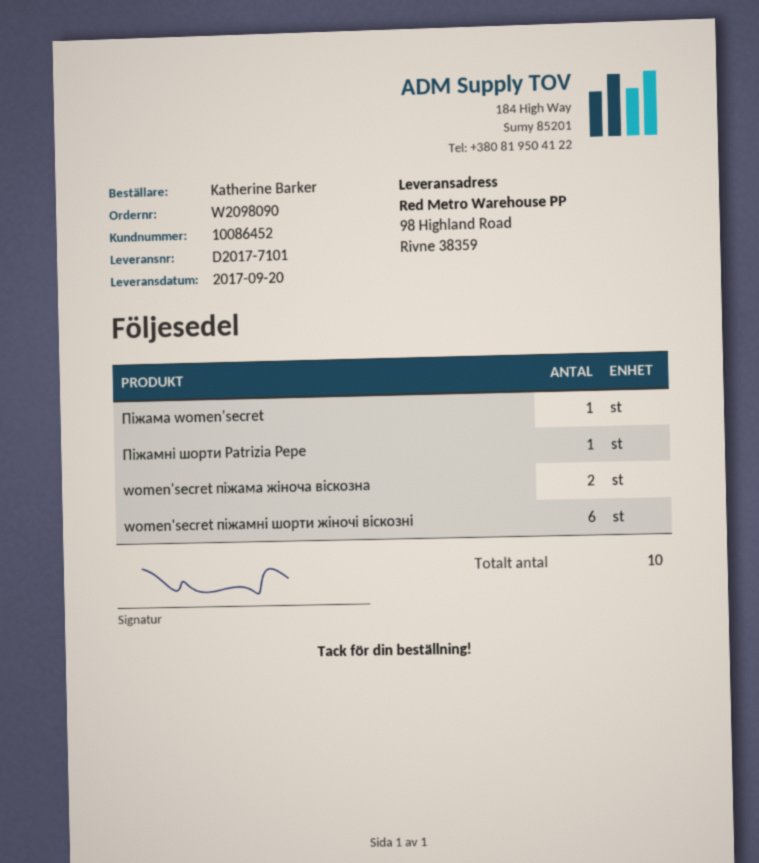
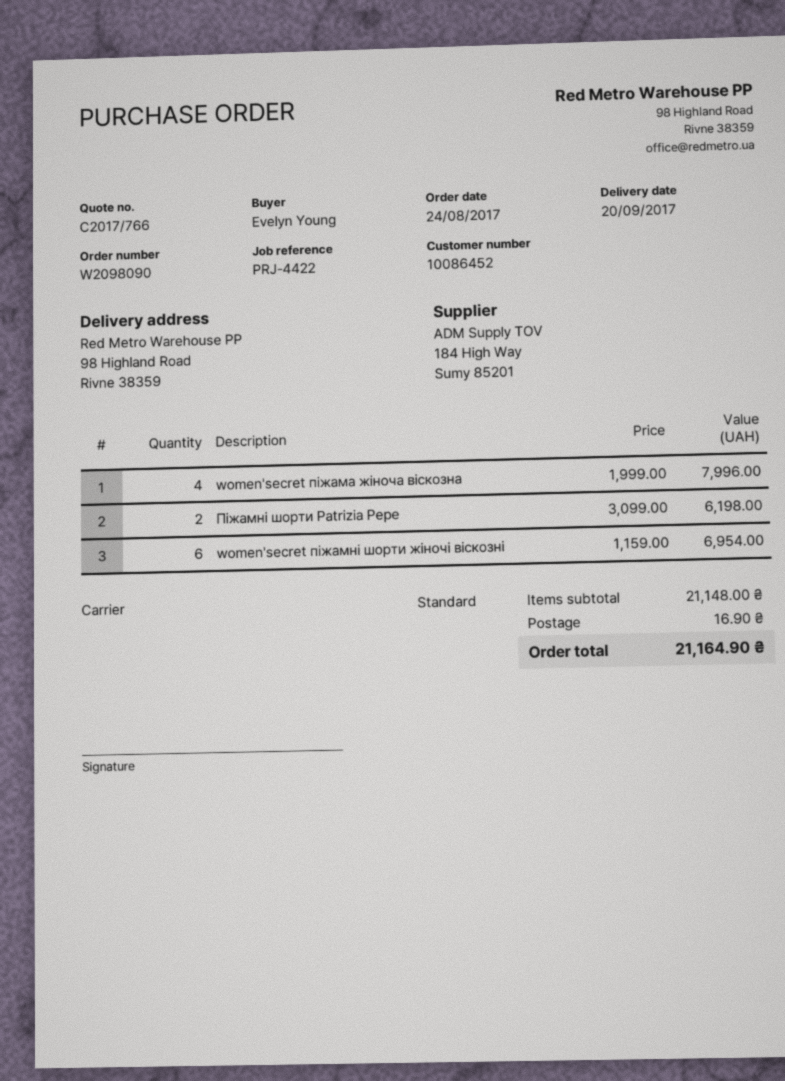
ordered by: Katherine Barker -> Evelyn Young
Піжама women'secret: 1 -> none
Піжамні шорти Patrizia Pepe: 1 -> 2
women'secret піжама жіноча віскозна: 2 -> 4

